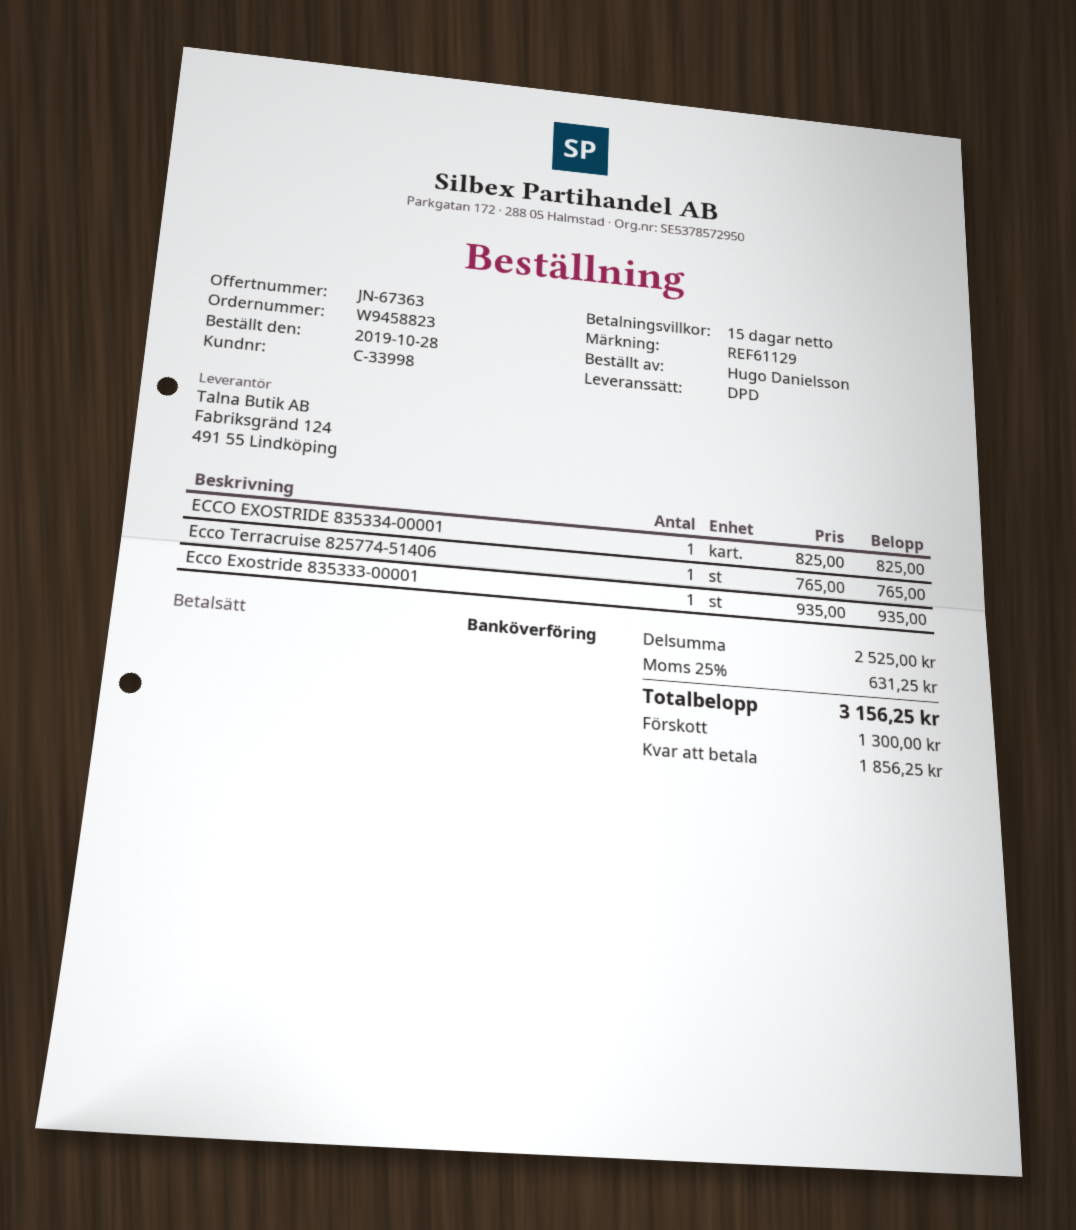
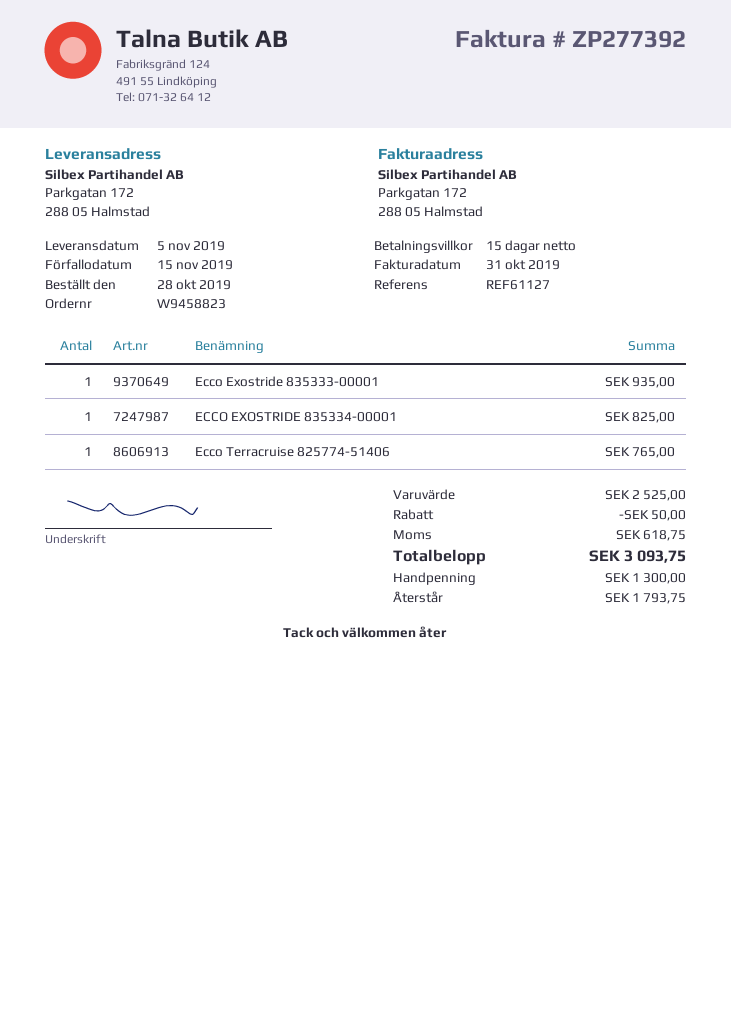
reference: REF61129 -> REF61127
discount: none -> 50.00
tax: 631.25 -> 618.75
total: 3156.25 -> 3093.75
balance: 1856.25 -> 1793.75

